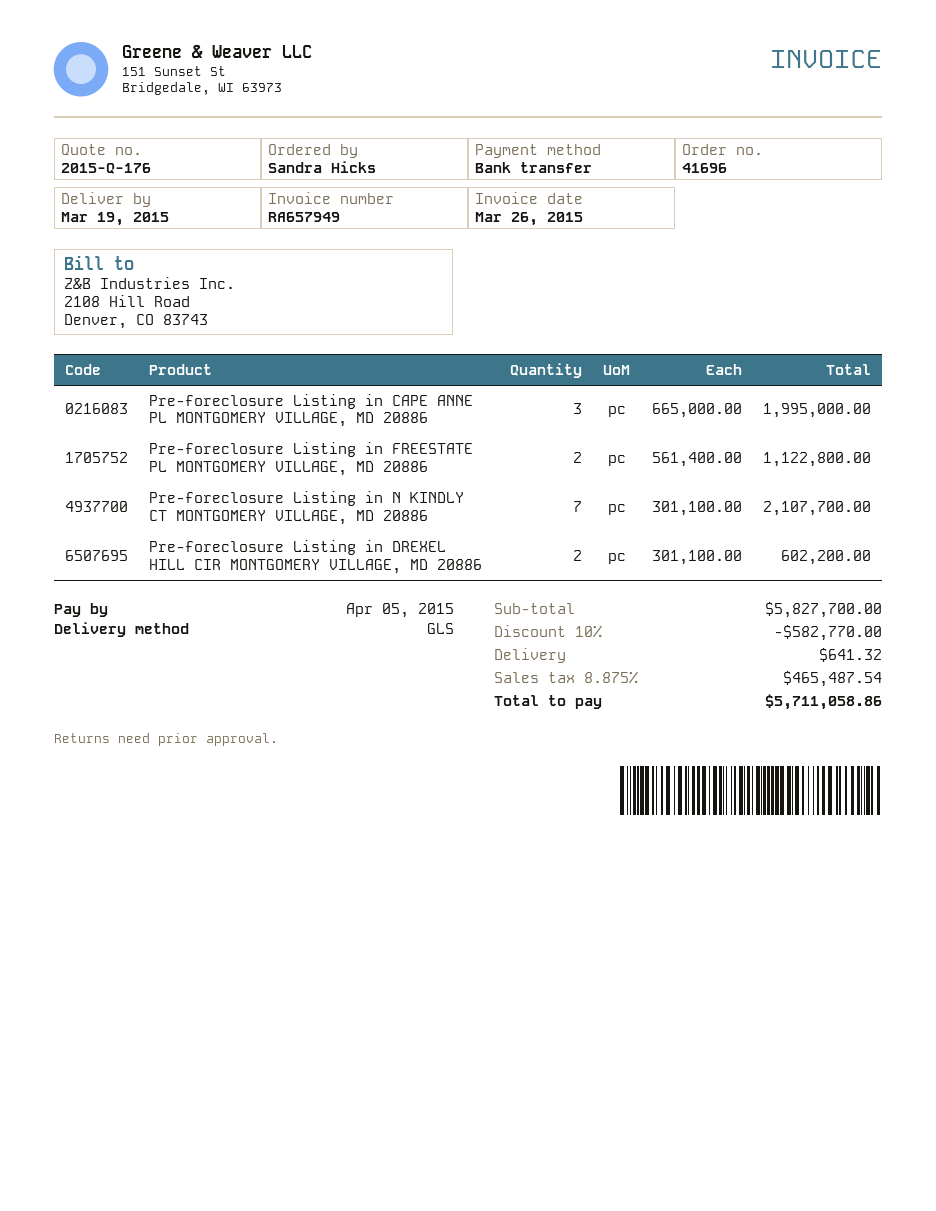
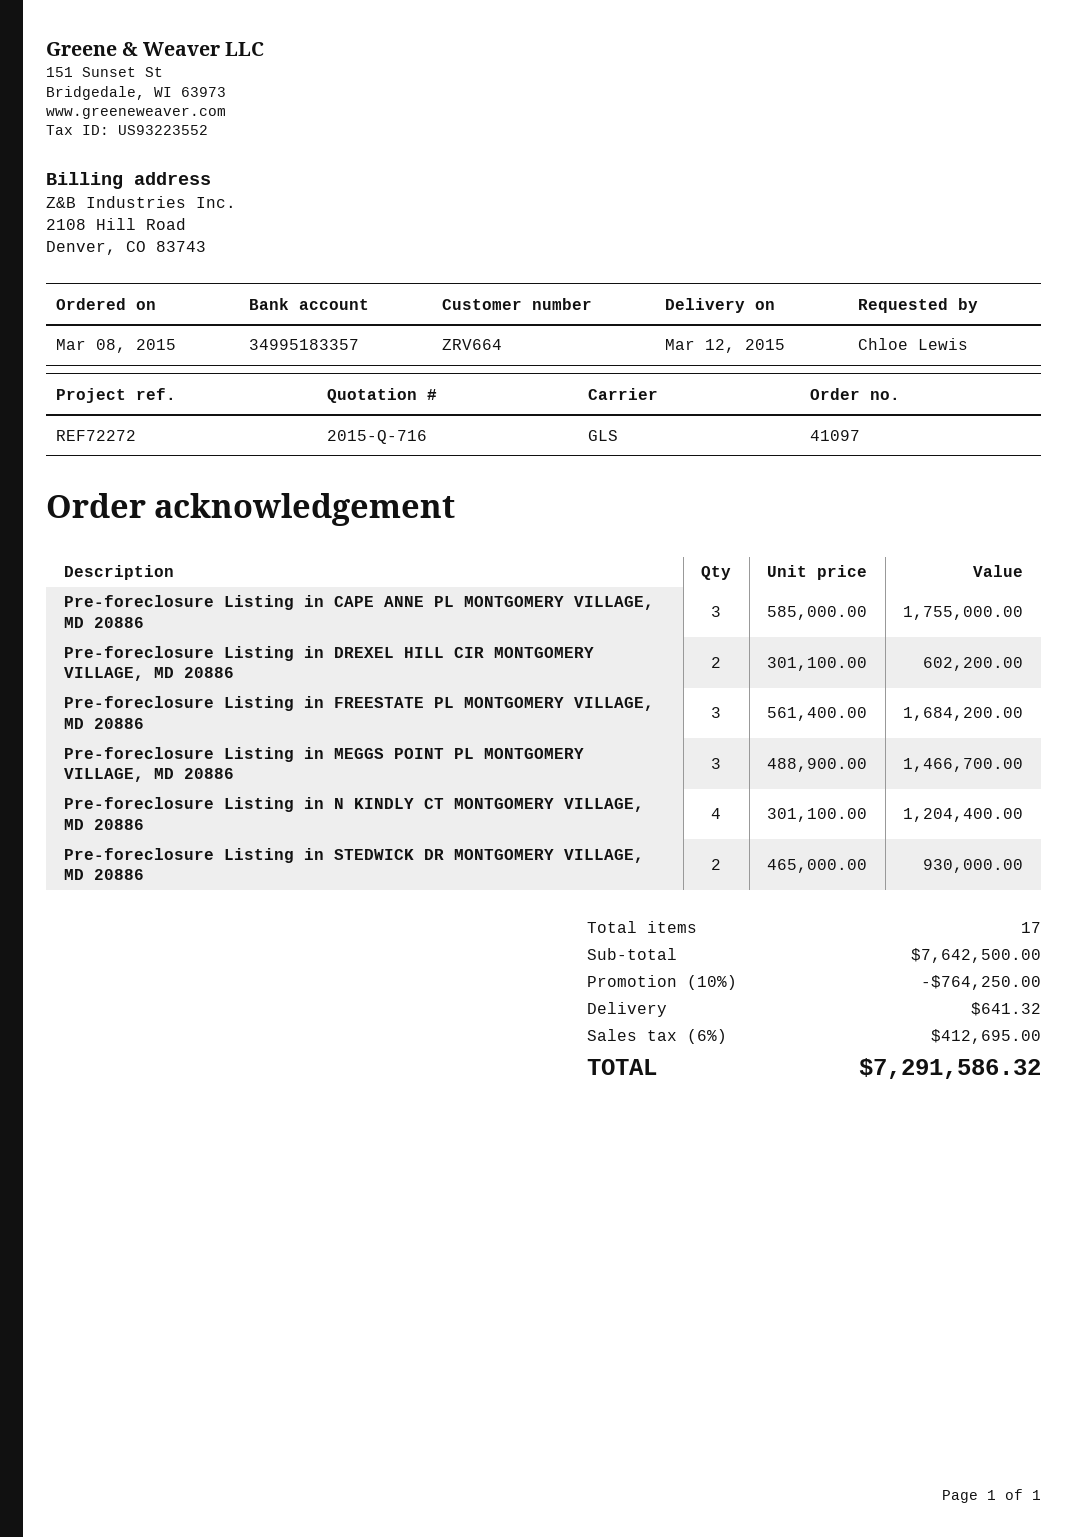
quote number: 2015-Q-176 -> 2015-Q-716
order number: 41696 -> 41097
delivery date: 2015-03-19 -> 2015-03-12
ordered by: Sandra Hicks -> Chloe Lewis
Pre-foreclosure Listing in CAPE ANNE PL MONTGOMERY VILLAGE, MD 20886: 3 x 665000.00 = 1995000.00 -> 3 x 585000.00 = 1755000.00
Pre-foreclosure Listing in FREESTATE PL MONTGOMERY VILLAGE, MD 20886: 2 x 561400.00 = 1122800.00 -> 3 x 561400.00 = 1684200.00
Pre-foreclosure Listing in N KINDLY CT MONTGOMERY VILLAGE, MD 20886: 7 x 301100.00 = 2107700.00 -> 4 x 301100.00 = 1204400.00
Pre-foreclosure Listing in MEGGS POINT PL MONTGOMERY VILLAGE, MD 20886: none -> 3 x 488900.00 = 1466700.00
Pre-foreclosure Listing in STEDWICK DR MONTGOMERY VILLAGE, MD 20886: none -> 2 x 465000.00 = 930000.00
subtotal: 5827700.00 -> 7642500.00
discount: 10% = 582770.00 -> 10% = 764250.00
tax: 8.875% = 465487.54 -> 6% = 412695.00
total: 5711058.86 -> 7291586.32

